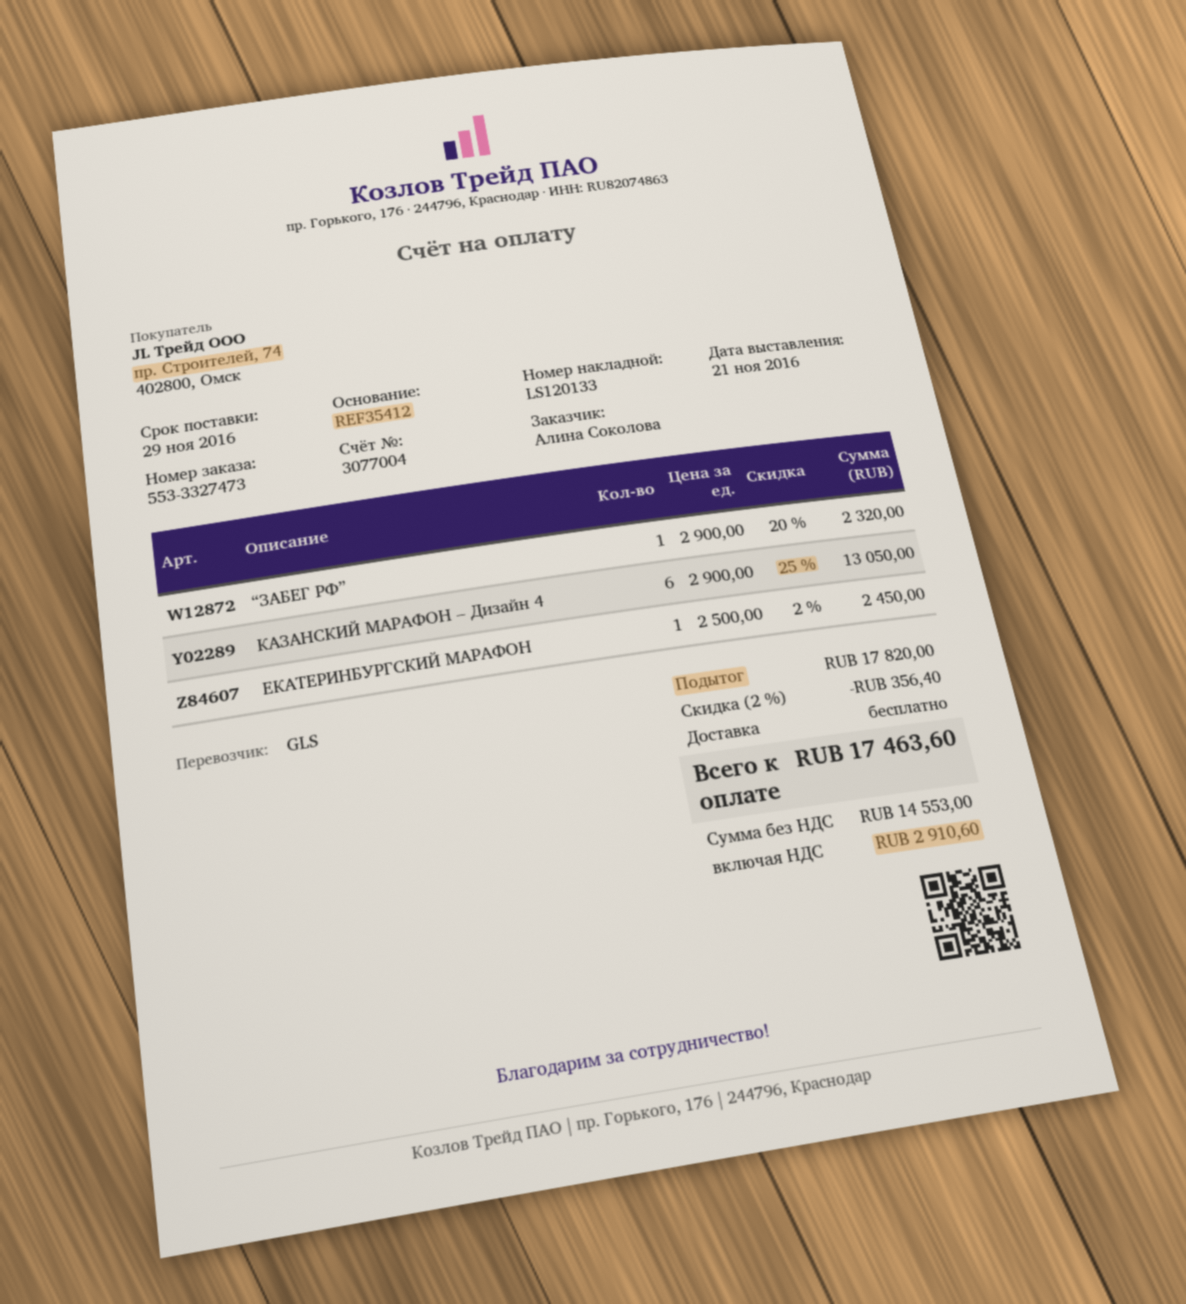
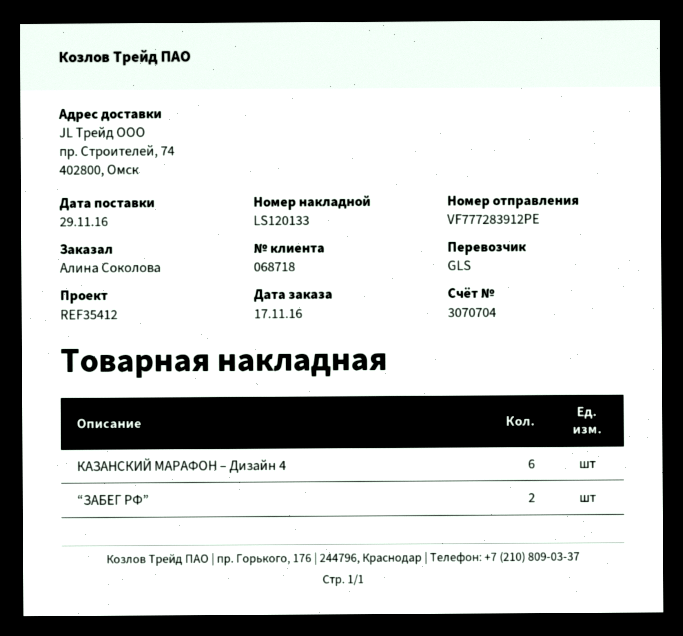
invoice number: 3077004 -> 3070704
“ЗАБЕГ РФ”: 1 -> 2
ЕКАТЕРИНБУРГСКИЙ МАРАФОН: 1 -> none

